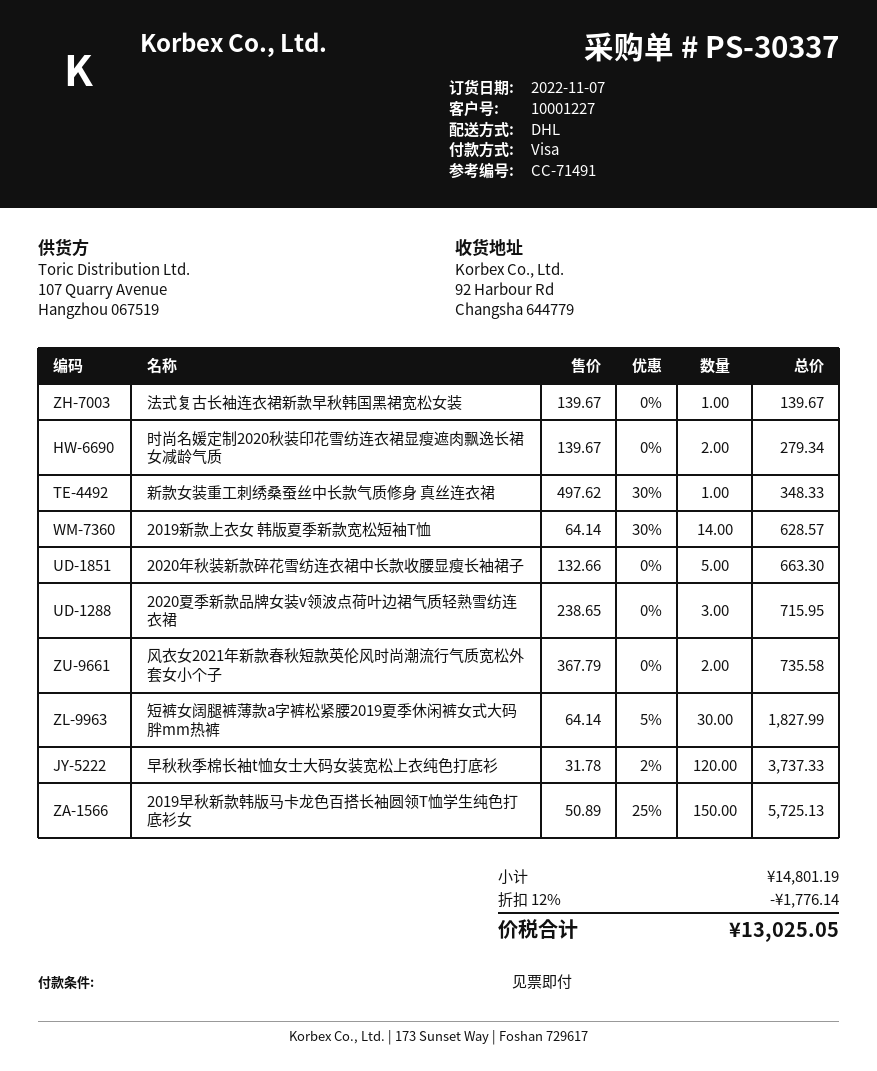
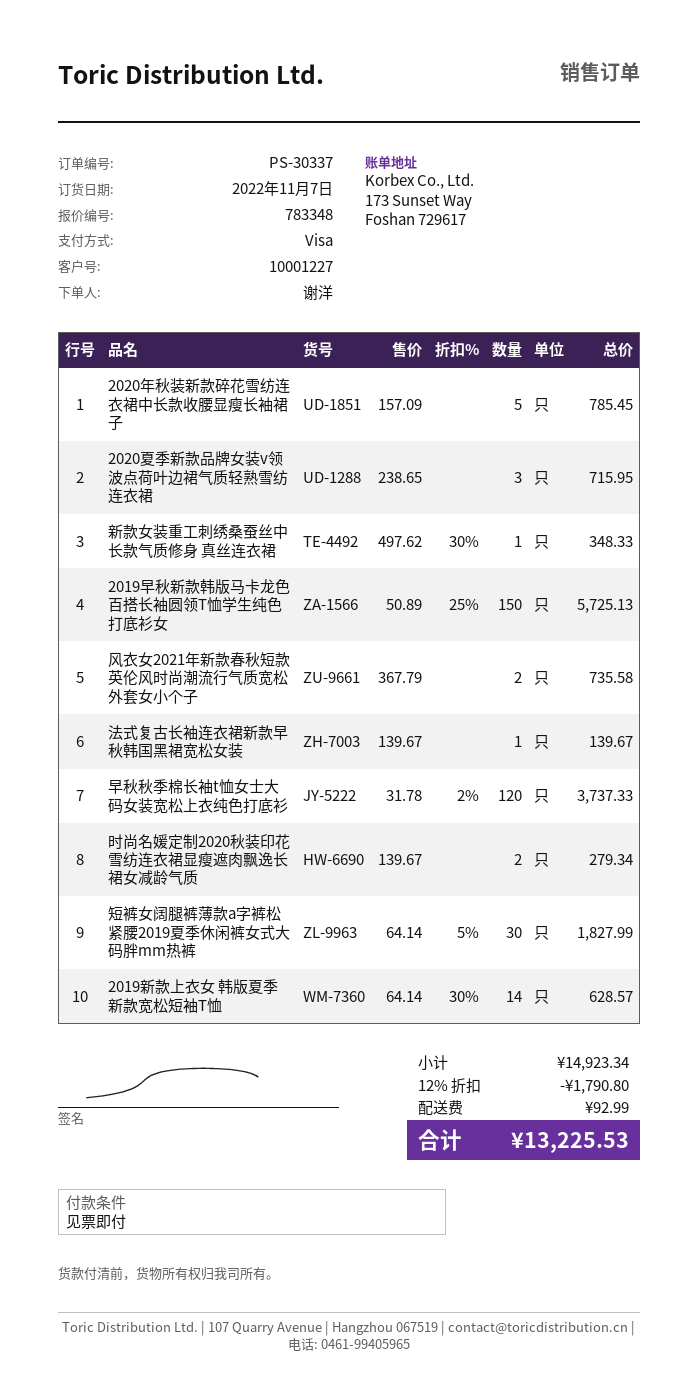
2020年秋装新款碎花雪纺连衣裙中长款收腰显瘦长袖裙子: 5 x 132.66 = 663.30 -> 5 x 157.09 = 785.45
subtotal: 14801.19 -> 14923.34
discount: 12% = 1776.14 -> 12% = 1790.80
shipping: none -> 92.99
total: 13025.05 -> 13225.53

